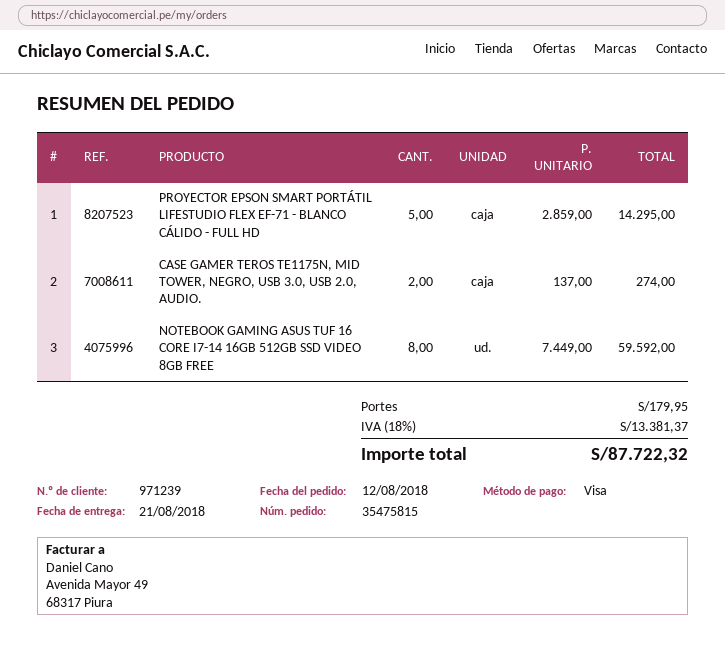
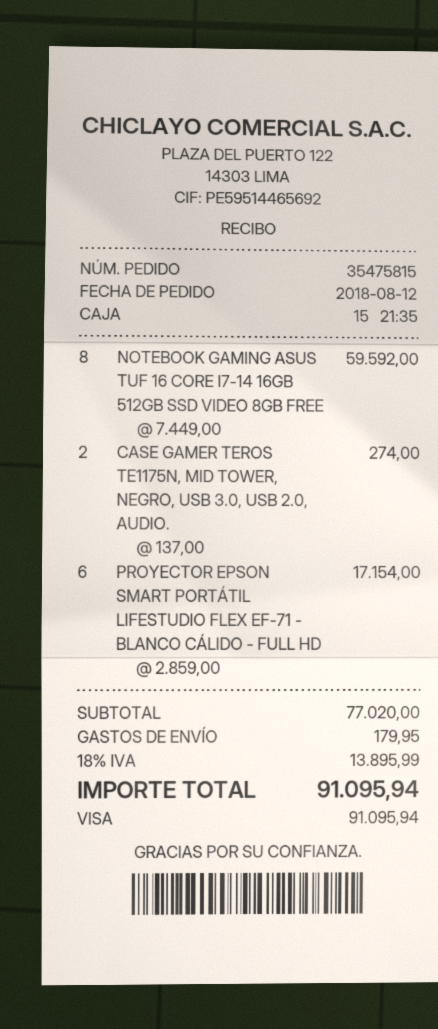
PROYECTOR EPSON SMART PORTÁTIL LIFESTUDIO FLEX EF-71 - BLANCO CÁLIDO - FULL HD: 5 x 2859.00 = 14295.00 -> 6 x 2859.00 = 17154.00
tax: 18% = 13381.37 -> 18% = 13895.99
total: 87722.32 -> 91095.94

